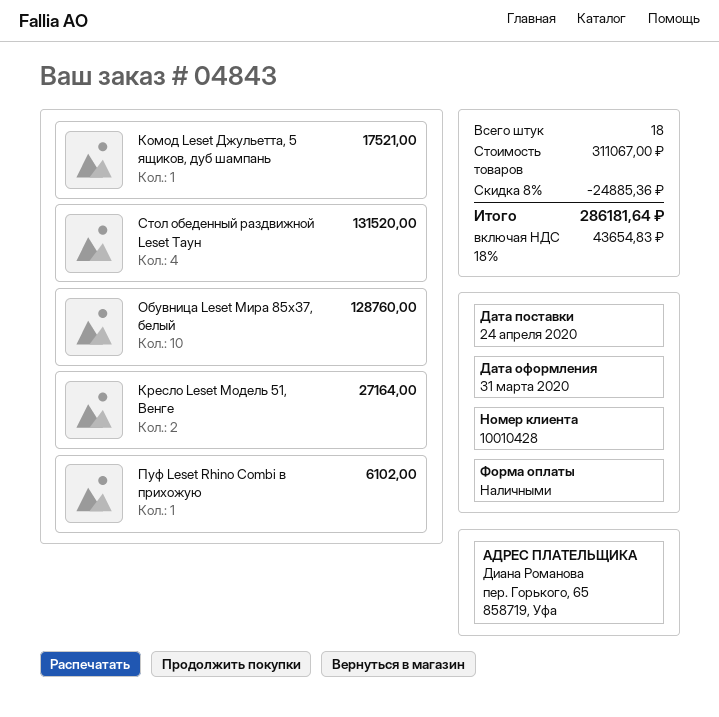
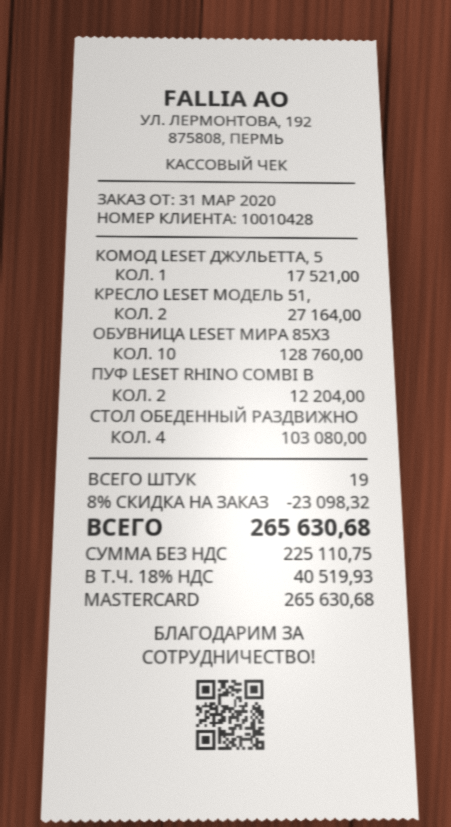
payment method: cash -> Mastercard
Стол обеденный раздвижной Leset Таун: 4 for 131520.00 -> 4 for 103080.00
Пуф Leset Rhino Combi в прихожую: 1 for 6102.00 -> 2 for 12204.00
total quantity: 18 -> 19
discount: 8% = 24885.36 -> 8% = 23098.32
tax: 18% = 43654.83 -> 18% = 40519.93
total: 286181.64 -> 265630.68

